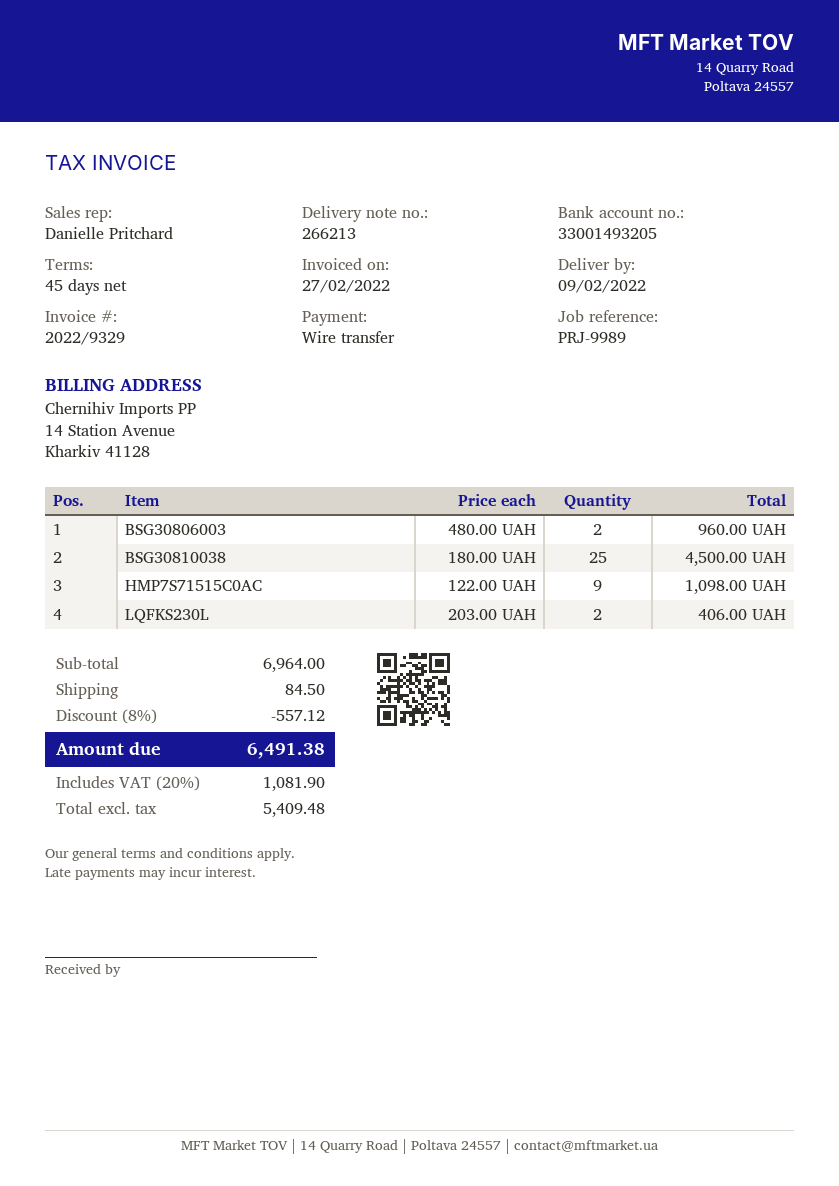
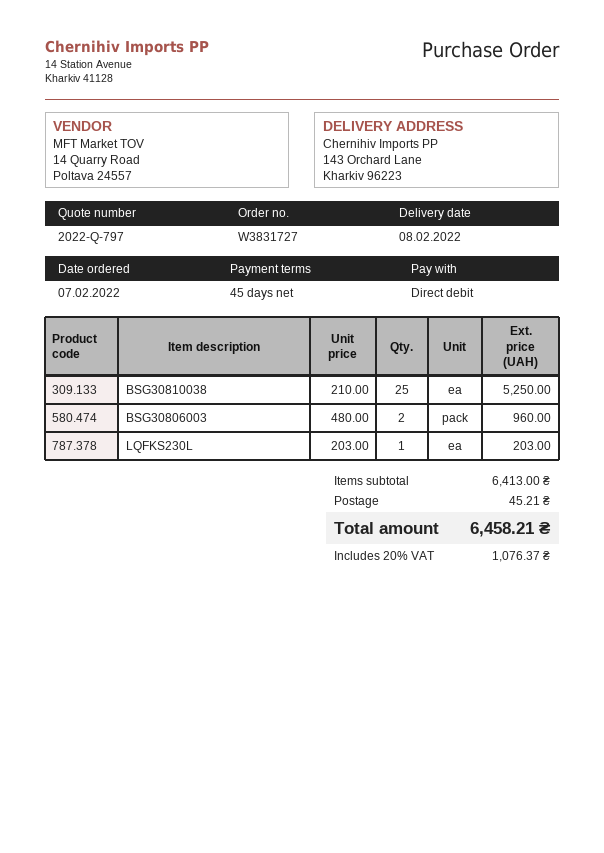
delivery date: 2022-02-09 -> 2022-02-08
payment method: bank transfer -> direct debit
BSG30810038: 25 x 180.00 = 4500.00 -> 25 x 210.00 = 5250.00
HMP7S71515C0AC: 9 x 122.00 = 1098.00 -> none
LQFKS230L: 2 x 203.00 = 406.00 -> 1 x 203.00 = 203.00
subtotal: 6964.00 -> 6413.00
discount: 8% = 557.12 -> none
shipping: 84.50 -> 45.21
tax: 20% = 1081.90 -> 20% = 1076.37
total: 6491.38 -> 6458.21

